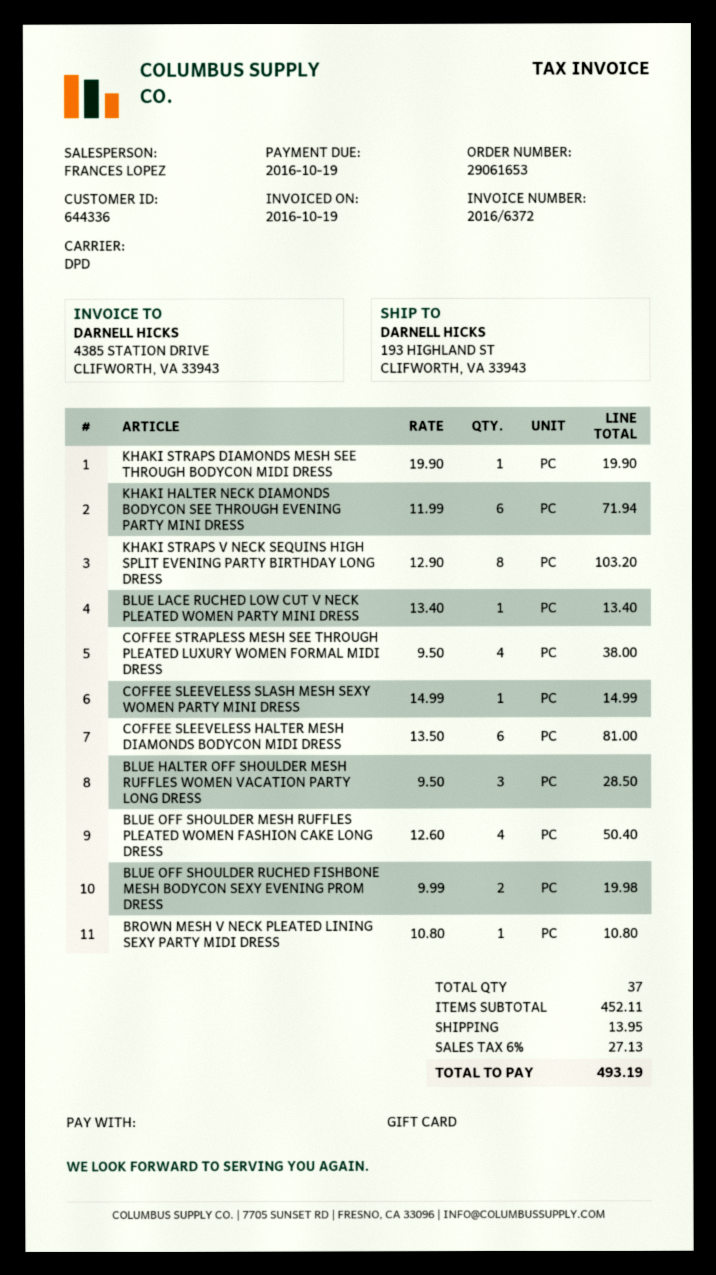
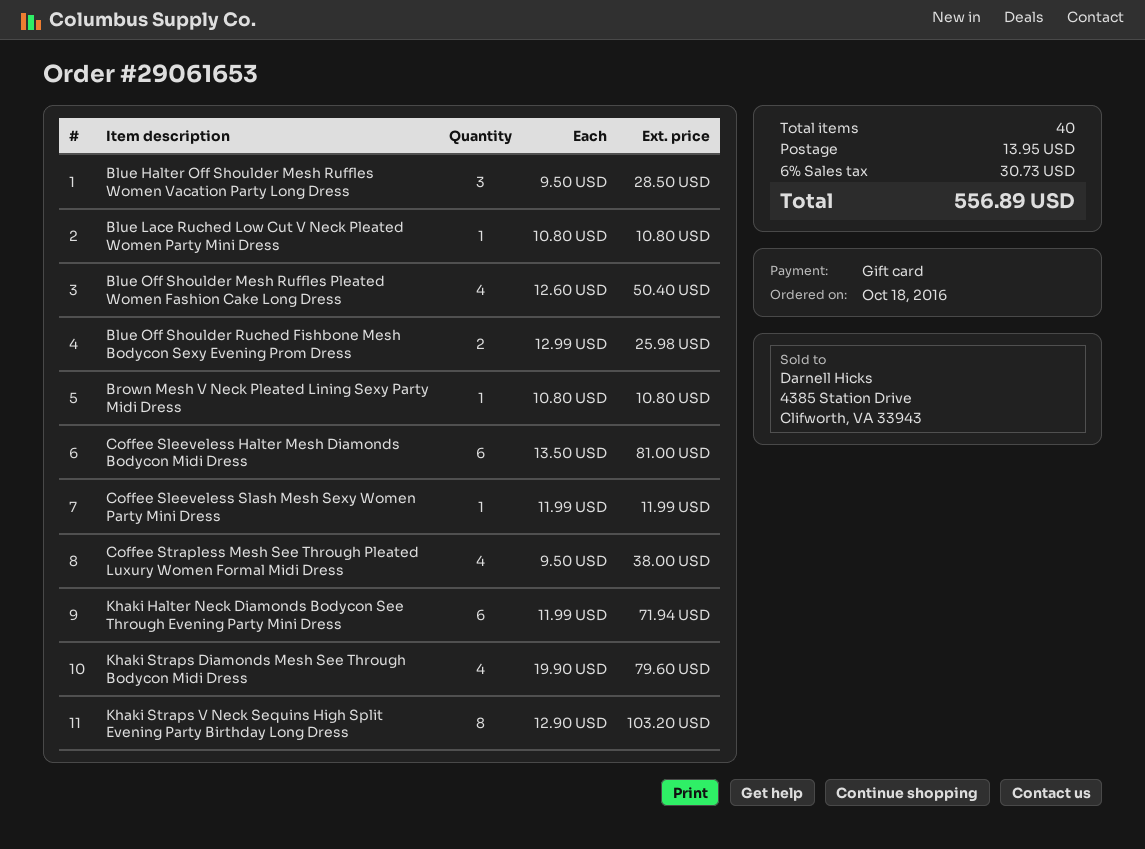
KHAKI STRAPS DIAMONDS MESH SEE THROUGH BODYCON MIDI DRESS: 1 x 19.90 = 19.90 -> 4 x 19.90 = 79.60
BLUE LACE RUCHED LOW CUT V NECK PLEATED WOMEN PARTY MINI DRESS: 1 x 13.40 = 13.40 -> 1 x 10.80 = 10.80
COFFEE SLEEVELESS SLASH MESH SEXY WOMEN PARTY MINI DRESS: 1 x 14.99 = 14.99 -> 1 x 11.99 = 11.99
BLUE OFF SHOULDER RUCHED FISHBONE MESH BODYCON SEXY EVENING PROM DRESS: 2 x 9.99 = 19.98 -> 2 x 12.99 = 25.98
total quantity: 37 -> 40
tax: 6% = 27.13 -> 6% = 30.73
total: 493.19 -> 556.89

